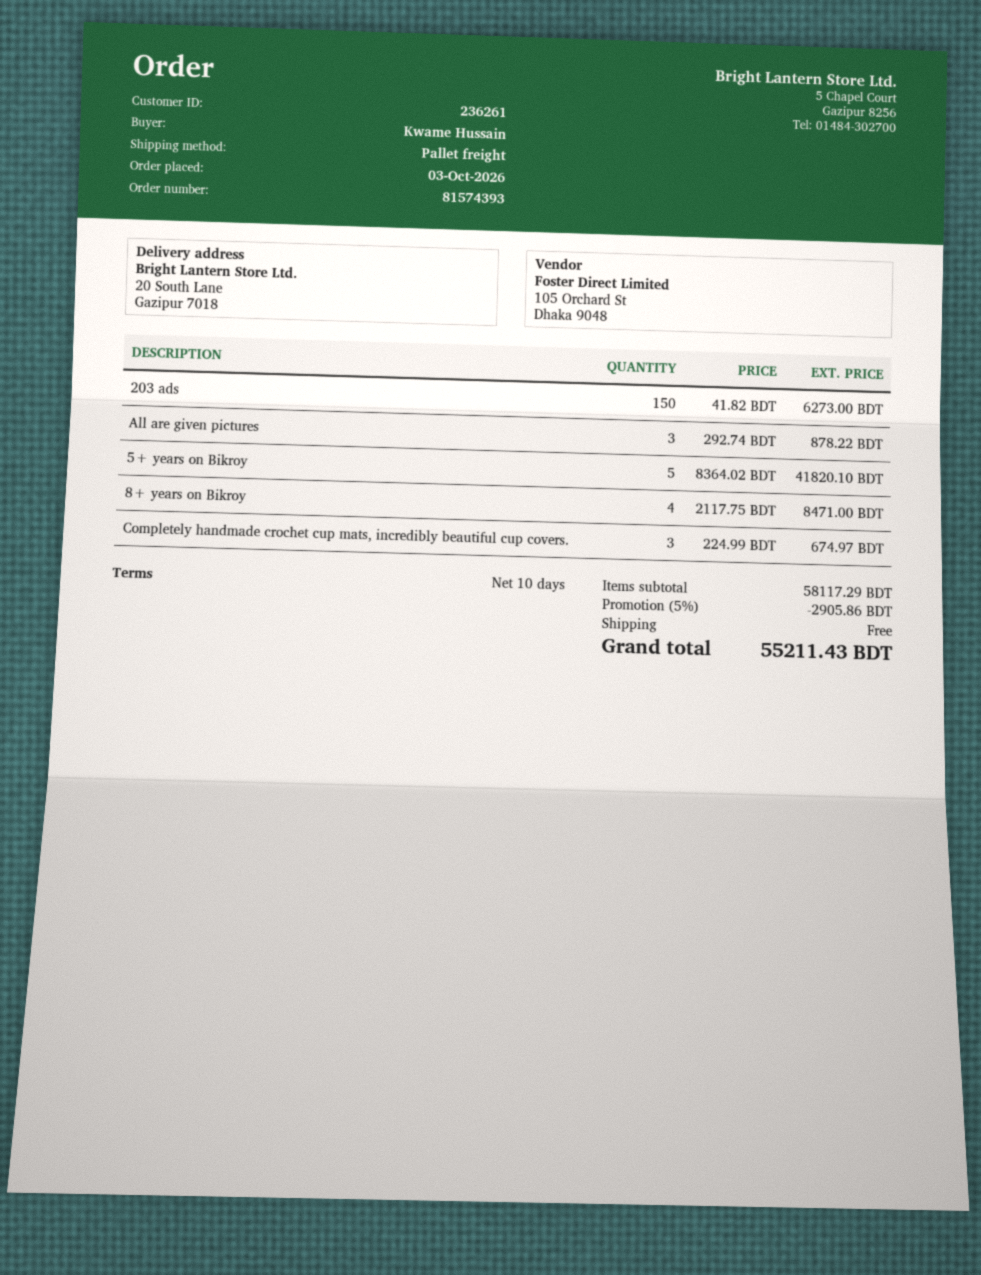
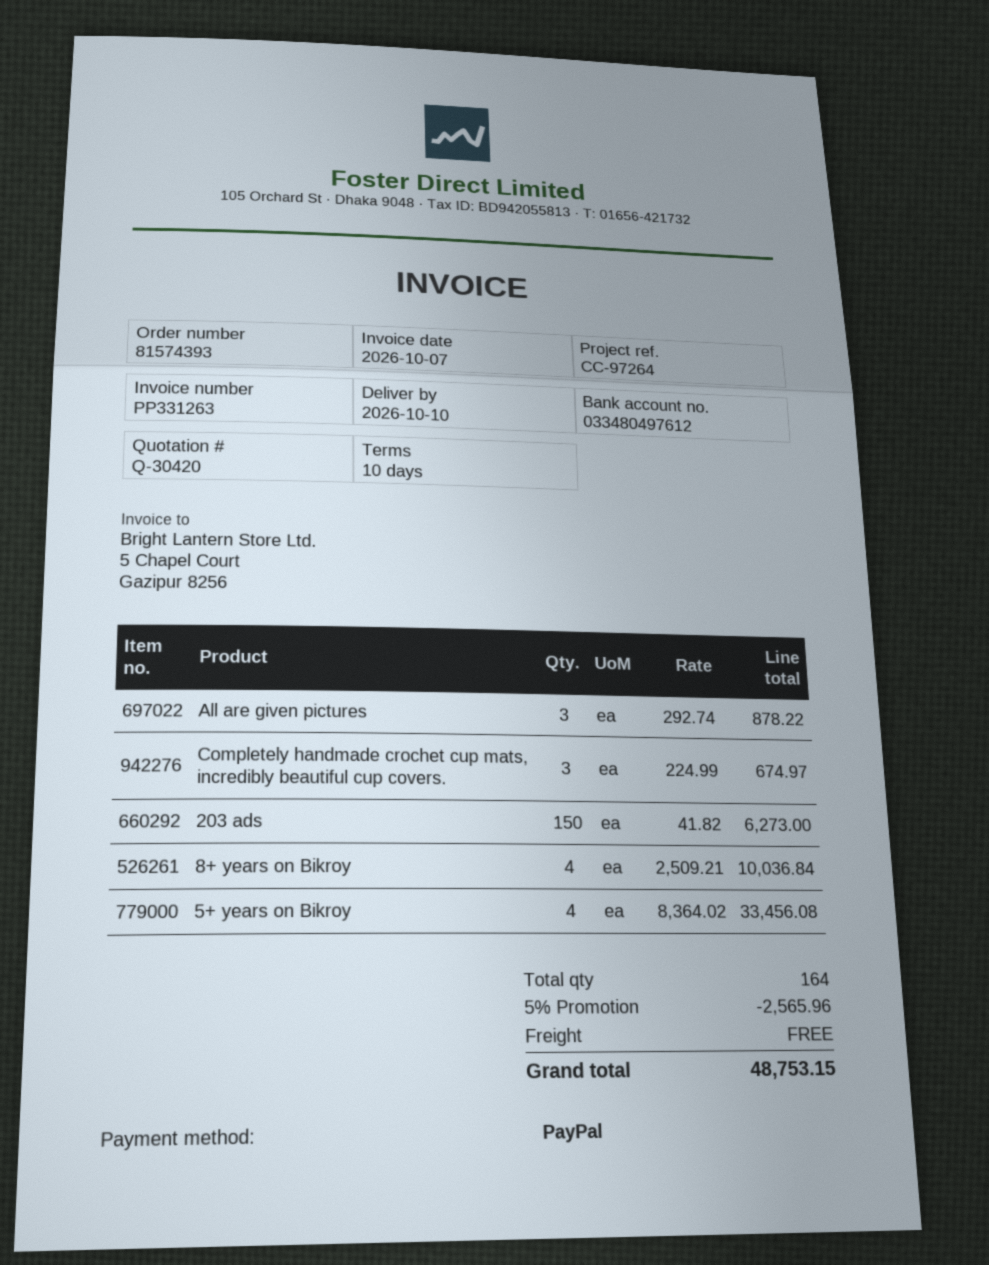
5+ years on Bikroy: 5 x 8364.02 = 41820.10 -> 4 x 8364.02 = 33456.08
8+ years on Bikroy: 4 x 2117.75 = 8471.00 -> 4 x 2509.21 = 10036.84
discount: 5% = 2905.86 -> 5% = 2565.96
total: 55211.43 -> 48753.15

